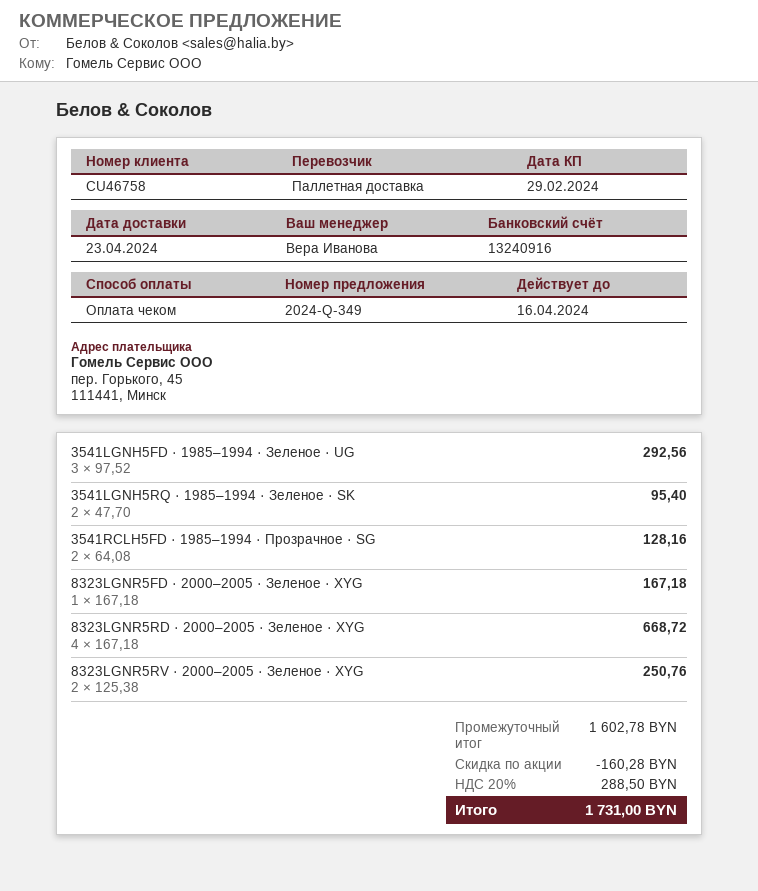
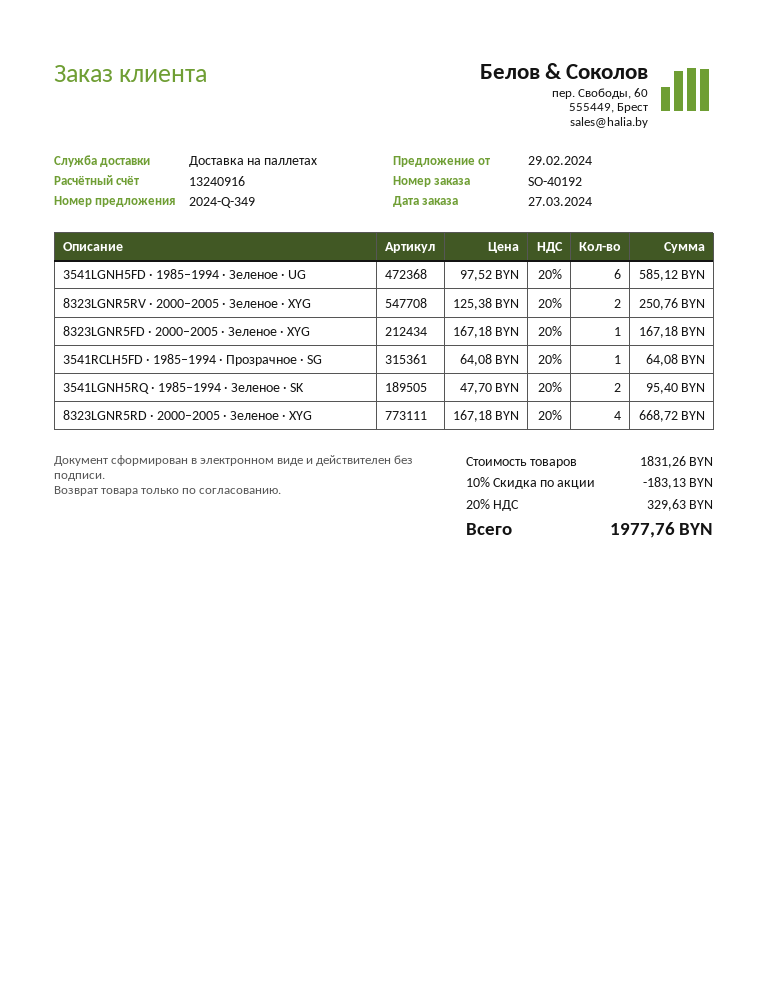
3541LGNH5FD · 1985–1994 · Зеленое · UG: 3 x 97.52 = 292.56 -> 6 x 97.52 = 585.12
3541RCLH5FD · 1985–1994 · Прозрачное · SG: 2 x 64.08 = 128.16 -> 1 x 64.08 = 64.08
subtotal: 1602.78 -> 1831.26
discount: 160.28 -> 183.13
tax: 20% = 288.50 -> 20% = 329.63
total: 1731.00 -> 1977.76

